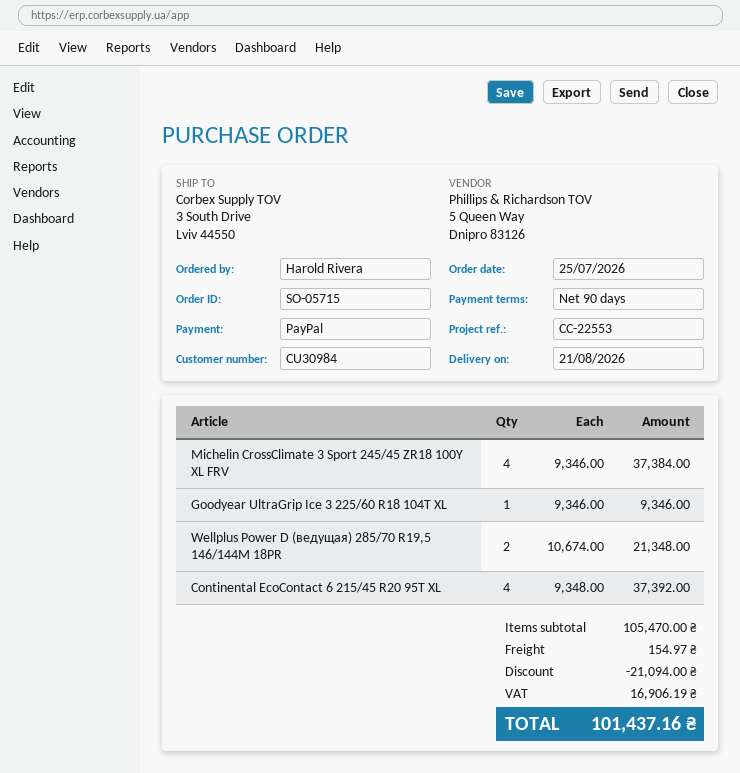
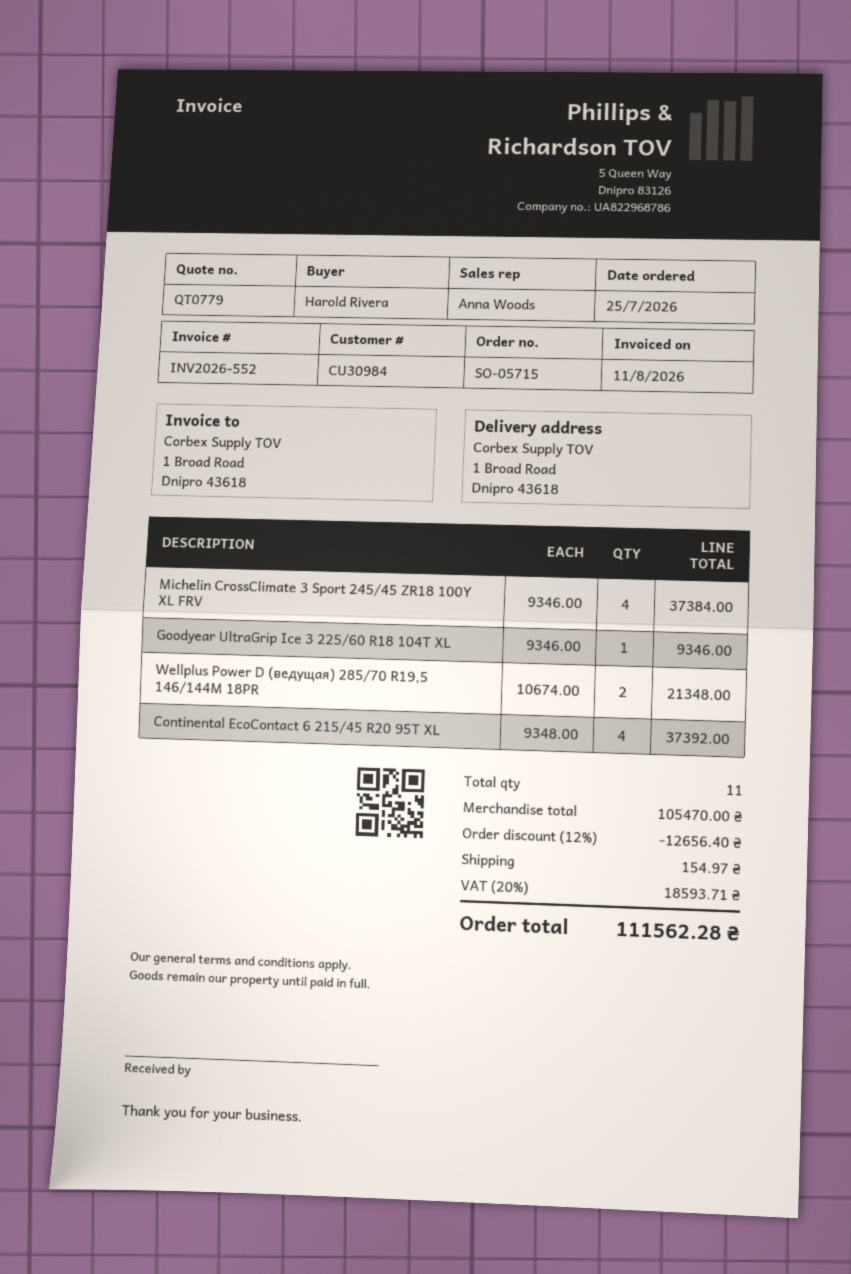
ship to: 3 South Drive, Lviv 44550 -> 1 Broad Road, Dnipro 43618
discount: 21094.00 -> 12656.40
tax: 16906.19 -> 18593.71
total: 101437.16 -> 111562.28

